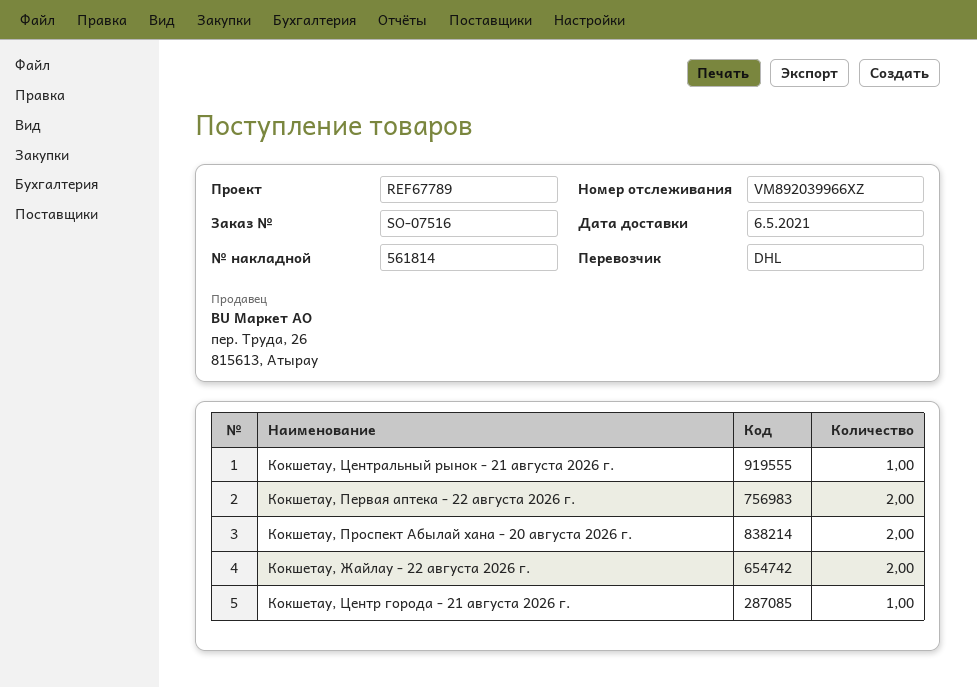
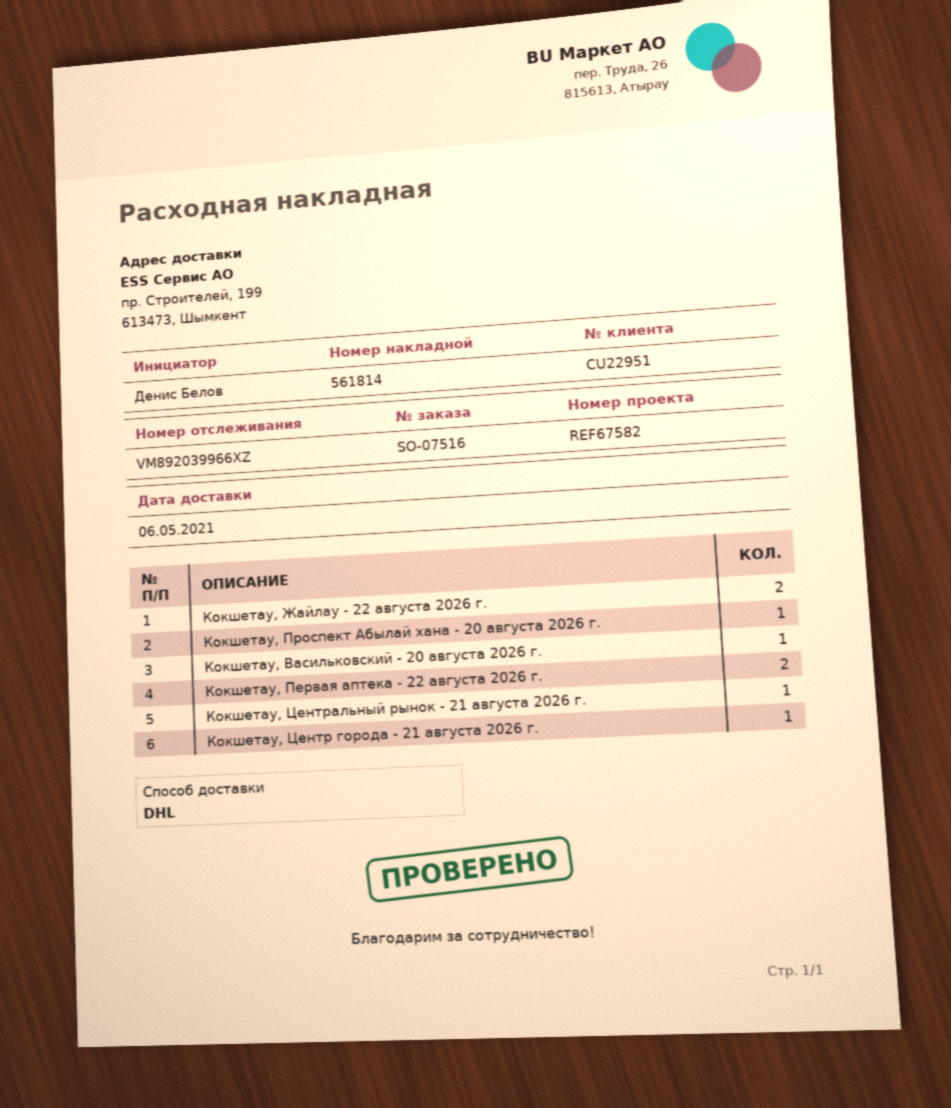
reference: REF67789 -> REF67582
Кокшетау, Проспект Абылай хана - 20 августа 2026 г.: 2 -> 1
Кокшетау, Васильковский - 20 августа 2026 г.: none -> 1

